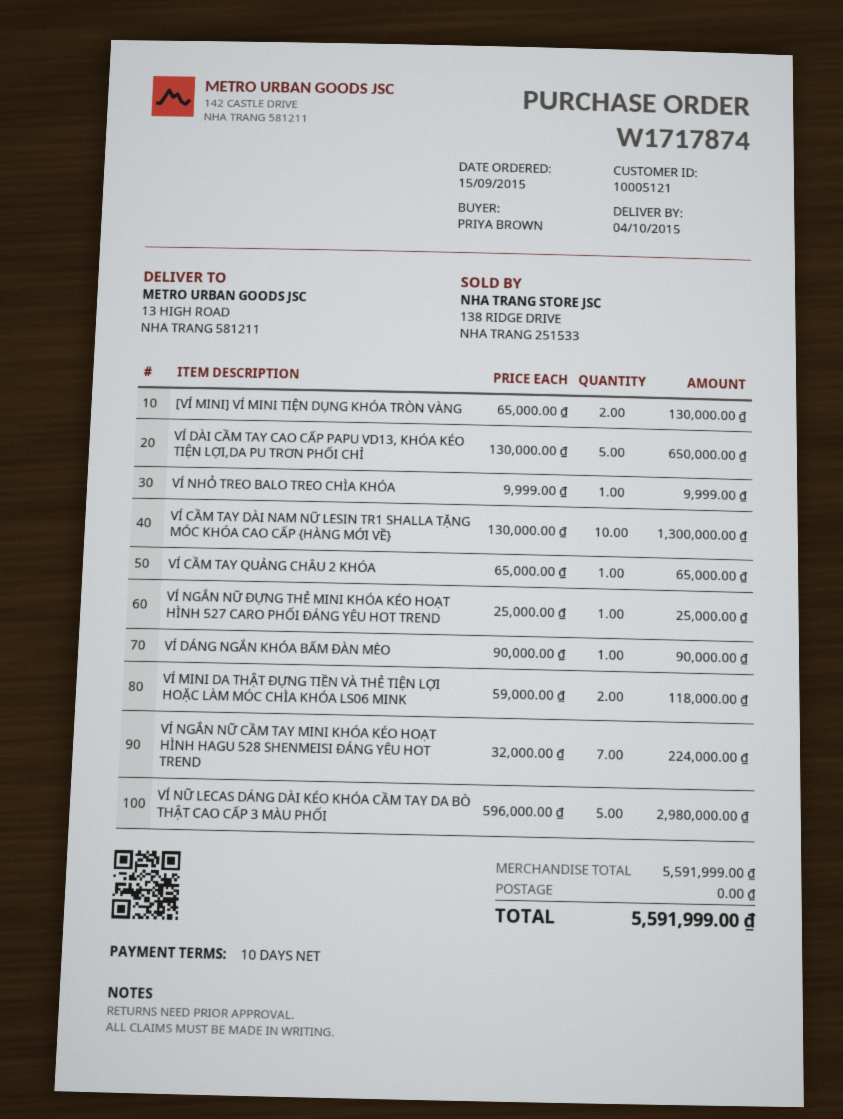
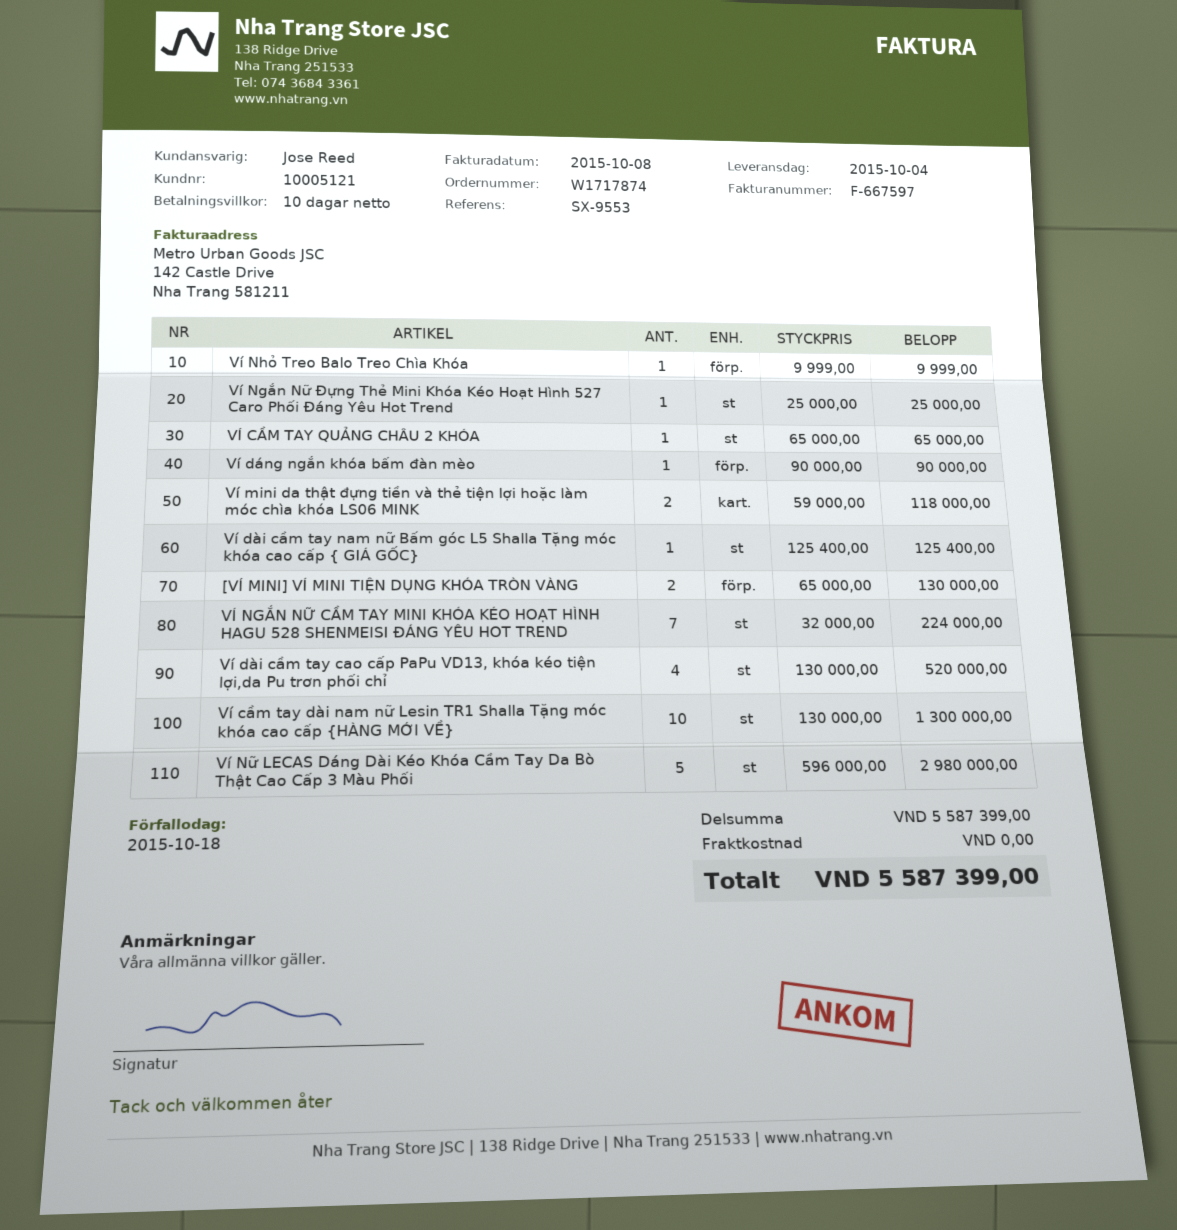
VÍ DÀI CẦM TAY CAO CẤP PAPU VD13, KHÓA KÉO TIỆN LỢI,DA PU TRƠN PHỐI CHỈ: 5 x 130000.00 = 650000.00 -> 4 x 130000.00 = 520000.00
Ví dài cầm tay nam nữ Bấm góc L5 Shalla Tặng móc khóa cao cấp { GIÁ GỐC}: none -> 1 x 125400.00 = 125400.00
subtotal: 5591999.00 -> 5587399.00
total: 5591999.00 -> 5587399.00

